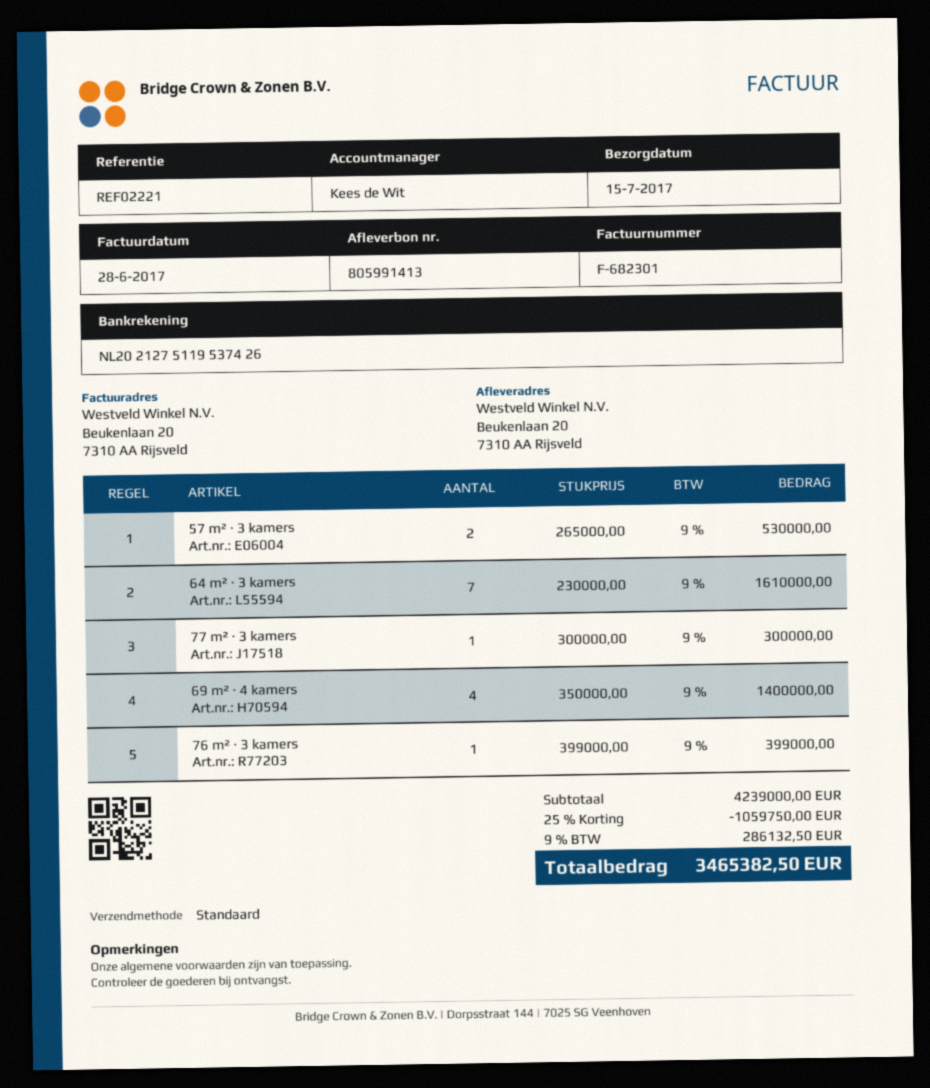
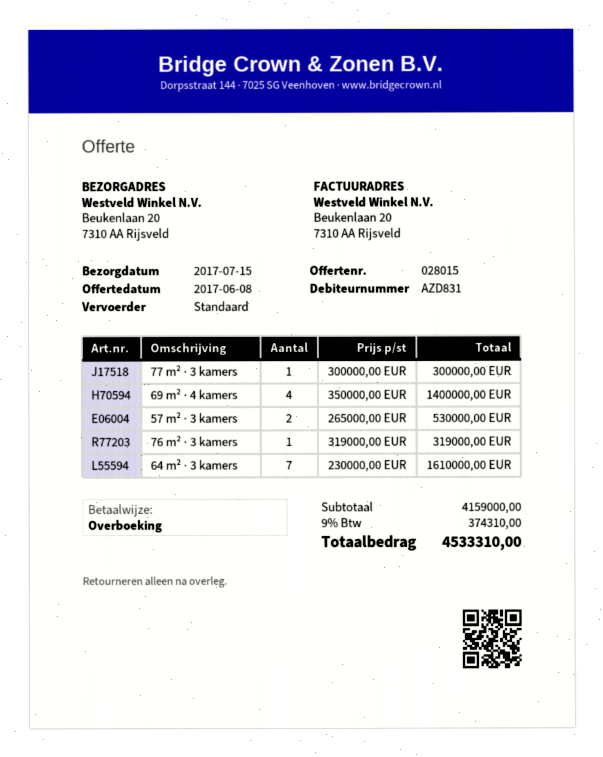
76 m² · 3 kamers: 1 x 399000.00 = 399000.00 -> 1 x 319000.00 = 319000.00
subtotal: 4239000.00 -> 4159000.00
discount: 25% = 1059750.00 -> none
tax: 9% = 286132.50 -> 9% = 374310.00
total: 3465382.50 -> 4533310.00

